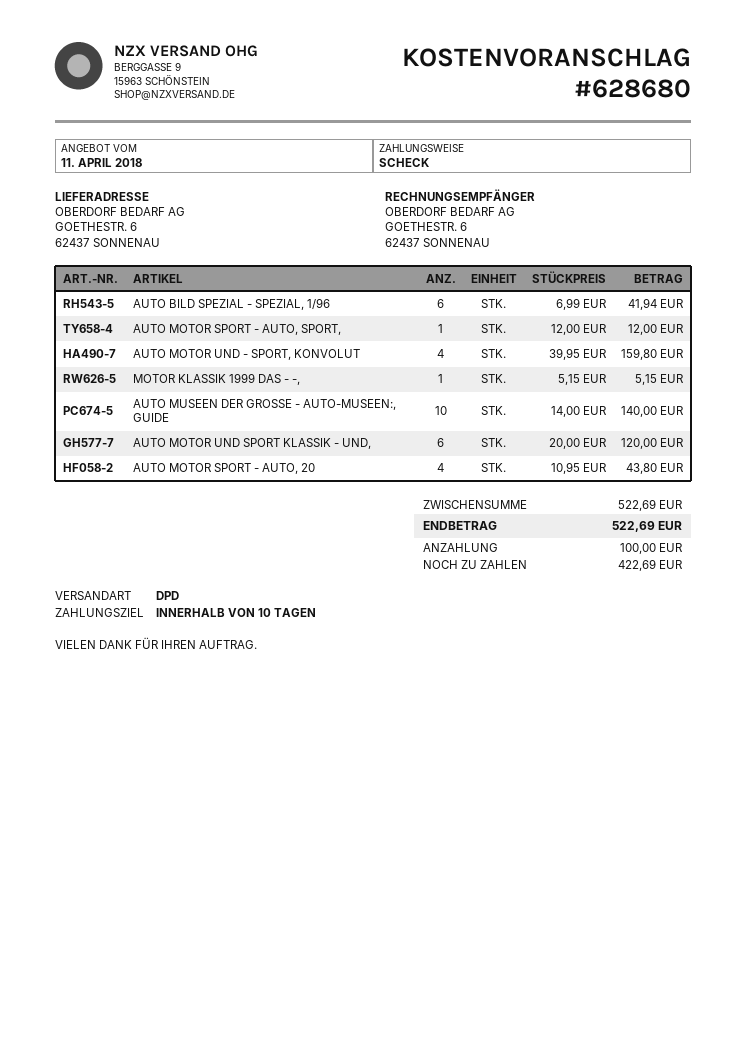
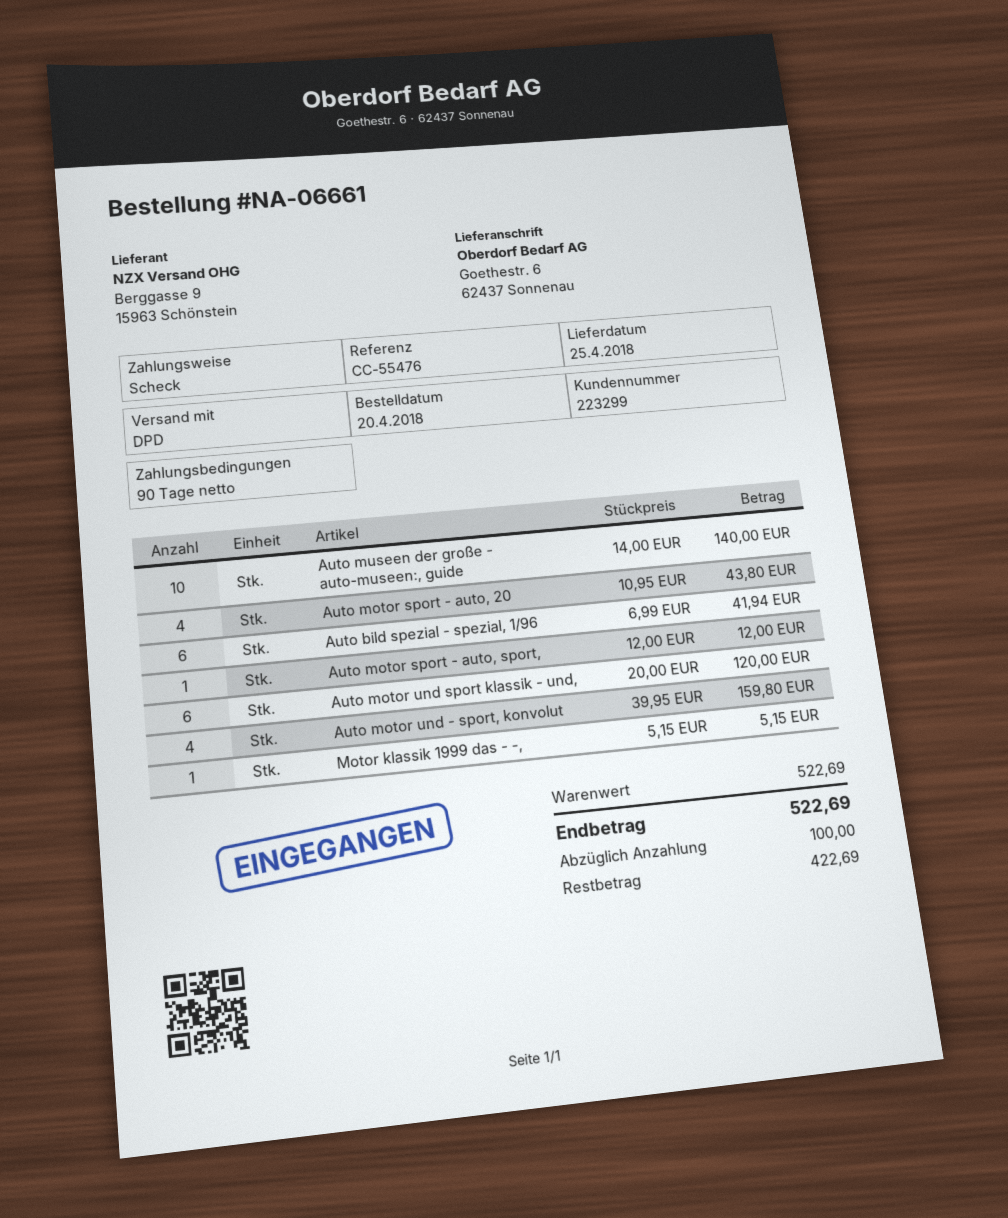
payment terms: 10 days -> 90 days

